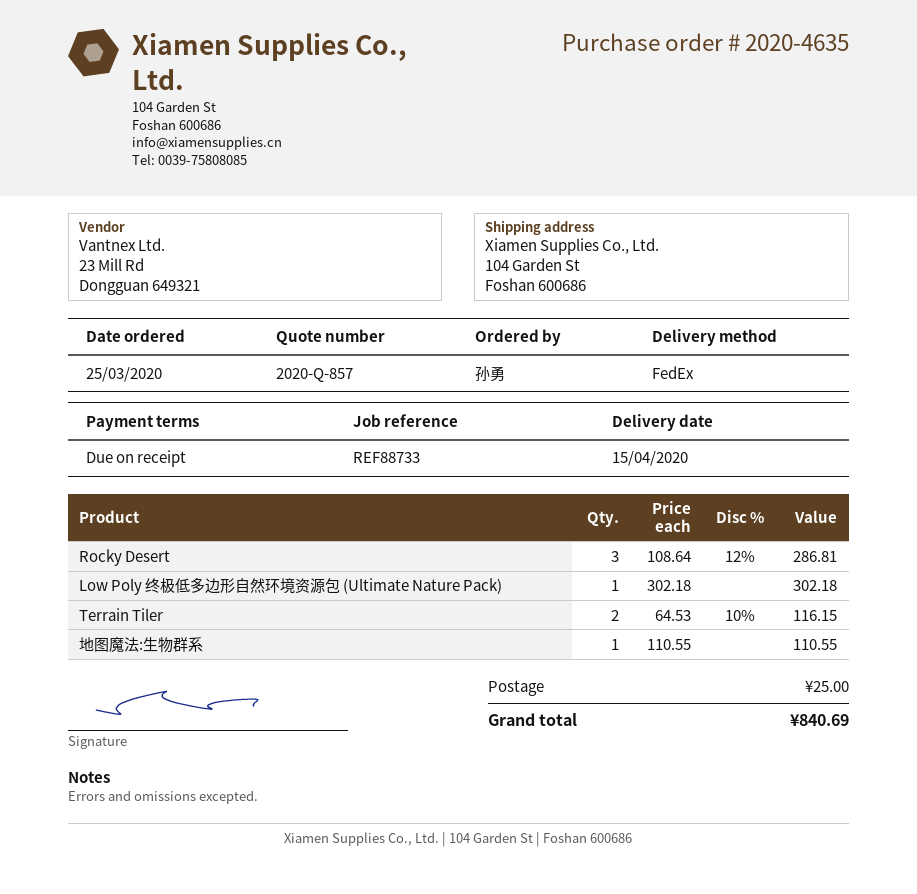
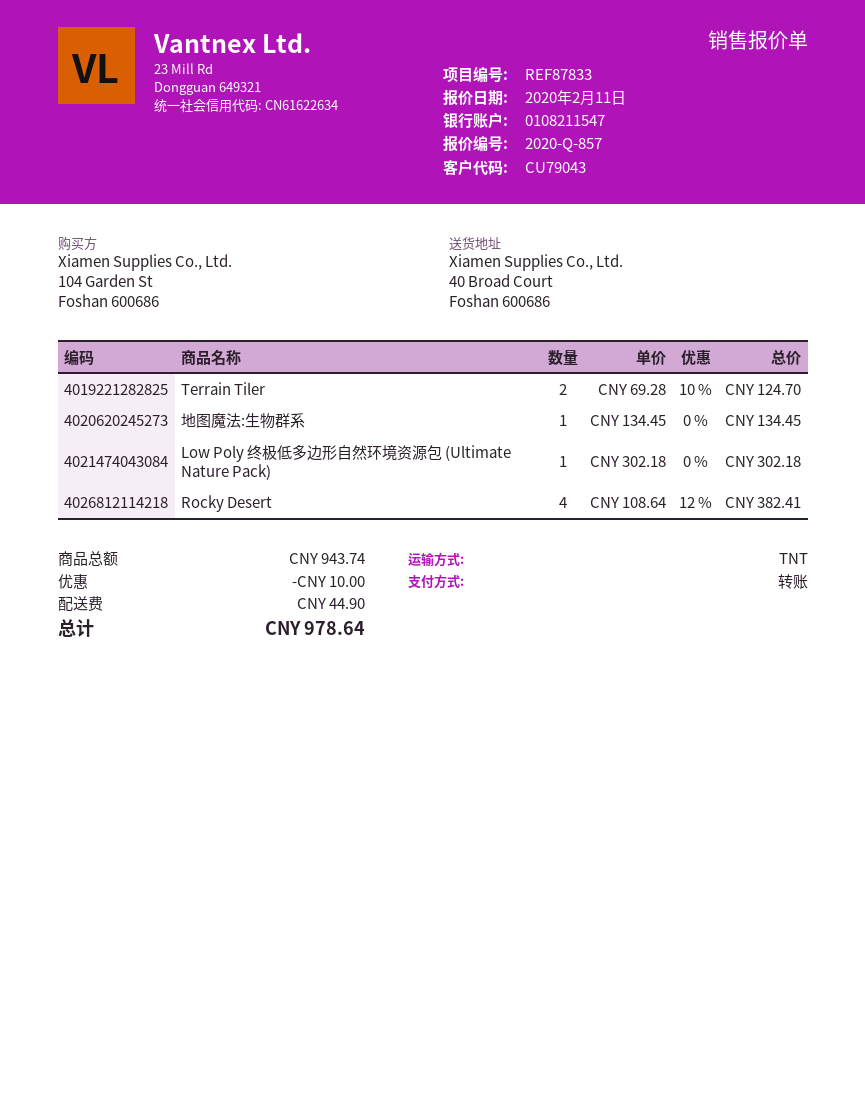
reference: REF88733 -> REF87833
shipping method: FedEx -> TNT
ship to: 104 Garden St, Foshan 600686 -> 40 Broad Court, Foshan 600686
Rocky Desert: 3 x 108.64 - 12% = 286.81 -> 4 x 108.64 - 12% = 382.41
Terrain Tiler: 2 x 64.53 - 10% = 116.15 -> 2 x 69.28 - 10% = 124.70
地图魔法:生物群系: 1 x 110.55 = 110.55 -> 1 x 134.45 = 134.45
discount: none -> 10.00
shipping: 25.00 -> 44.90
total: 840.69 -> 978.64

